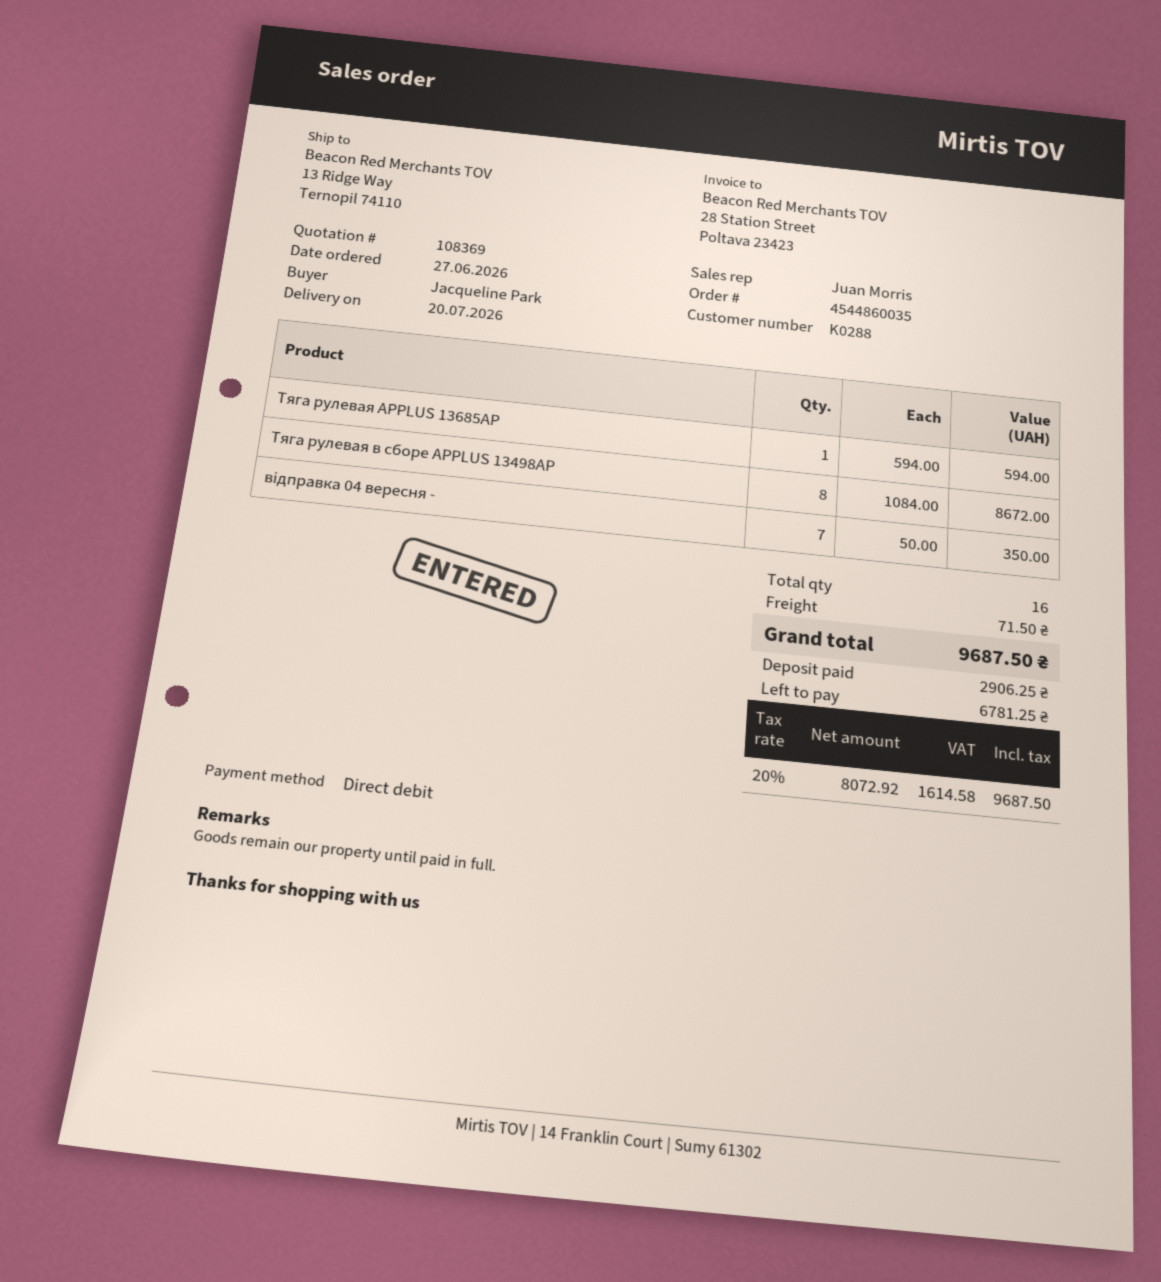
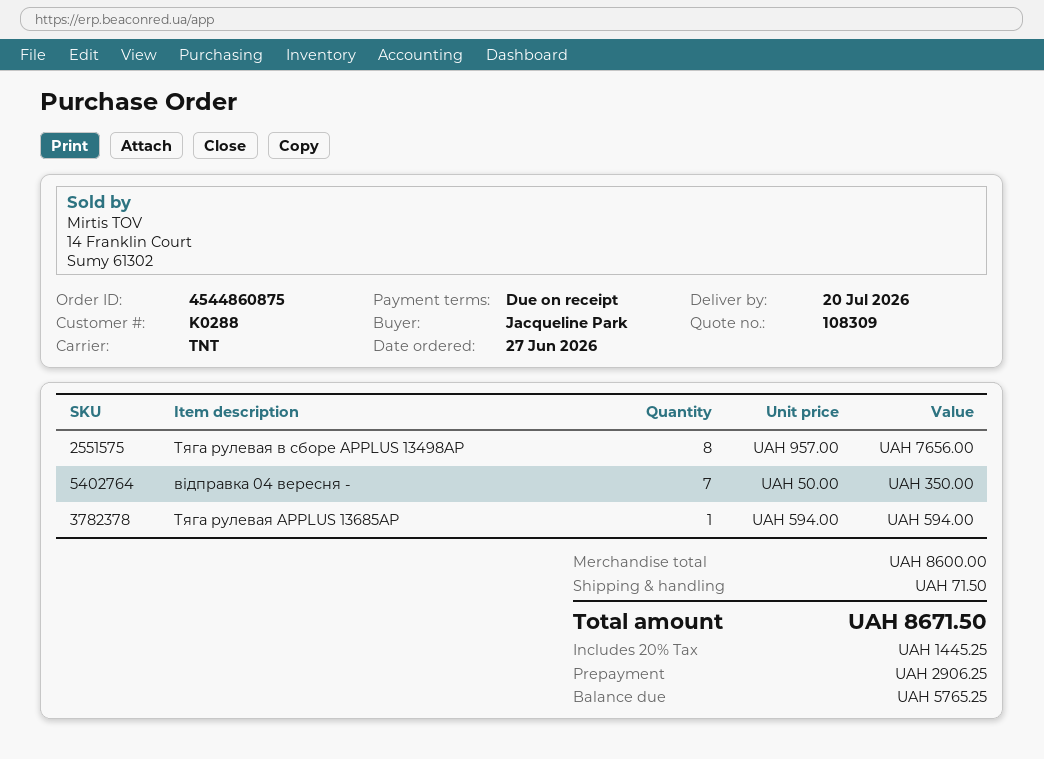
quote number: 108369 -> 108309
order number: 4544860035 -> 4544860875
Тяга рулевая в сборе APPLUS 13498AP: 8 x 1084.00 = 8672.00 -> 8 x 957.00 = 7656.00
tax: 20% = 1614.58 -> 20% = 1445.25
total: 9687.50 -> 8671.50
balance: 6781.25 -> 5765.25

